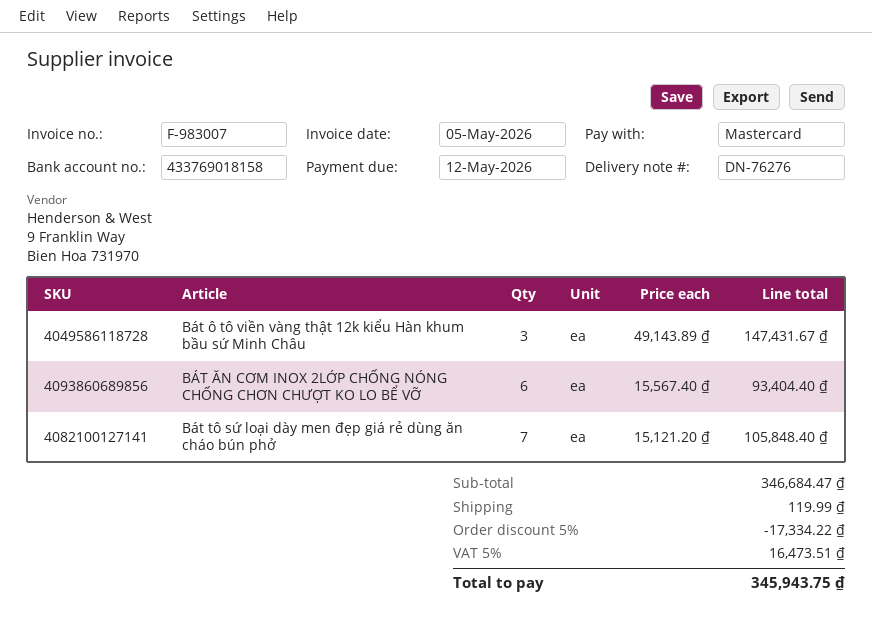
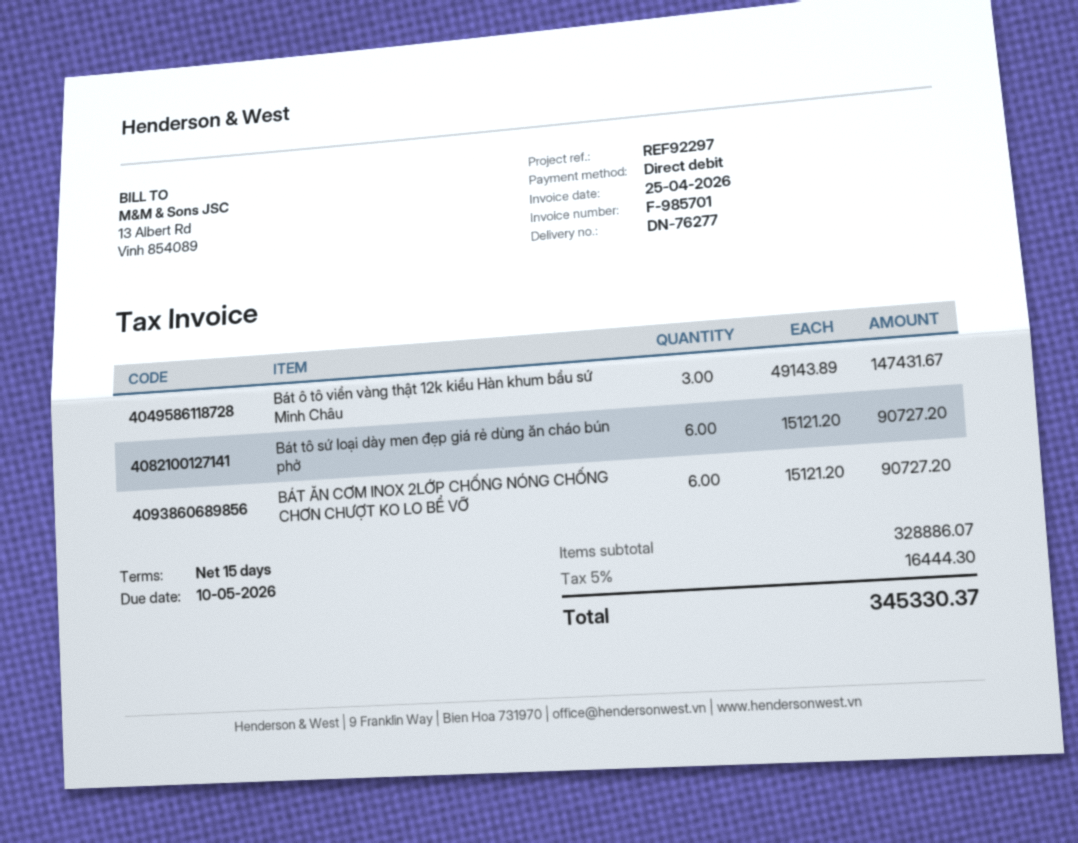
delivery note number: DN-76276 -> DN-76277
invoice number: F-983007 -> F-985701
invoice date: 2026-05-05 -> 2026-04-25
due date: 2026-05-12 -> 2026-05-10
payment method: Mastercard -> direct debit
BÁT ĂN CƠM INOX 2LỚP CHỐNG NÓNG CHỐNG CHƠN CHƯỢT KO LO BỂ VỠ: 6 x 15567.40 = 93404.40 -> 6 x 15121.20 = 90727.20
Bát tô sứ loại dày men đẹp giá rẻ dùng ăn cháo bún phở: 7 x 15121.20 = 105848.40 -> 6 x 15121.20 = 90727.20
subtotal: 346684.47 -> 328886.07
discount: 5% = 17334.22 -> none
shipping: 119.99 -> none
tax: 5% = 16473.51 -> 5% = 16444.30
total: 345943.75 -> 345330.37

